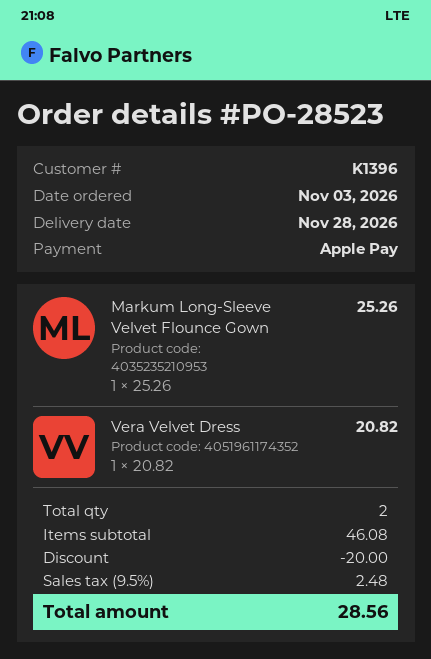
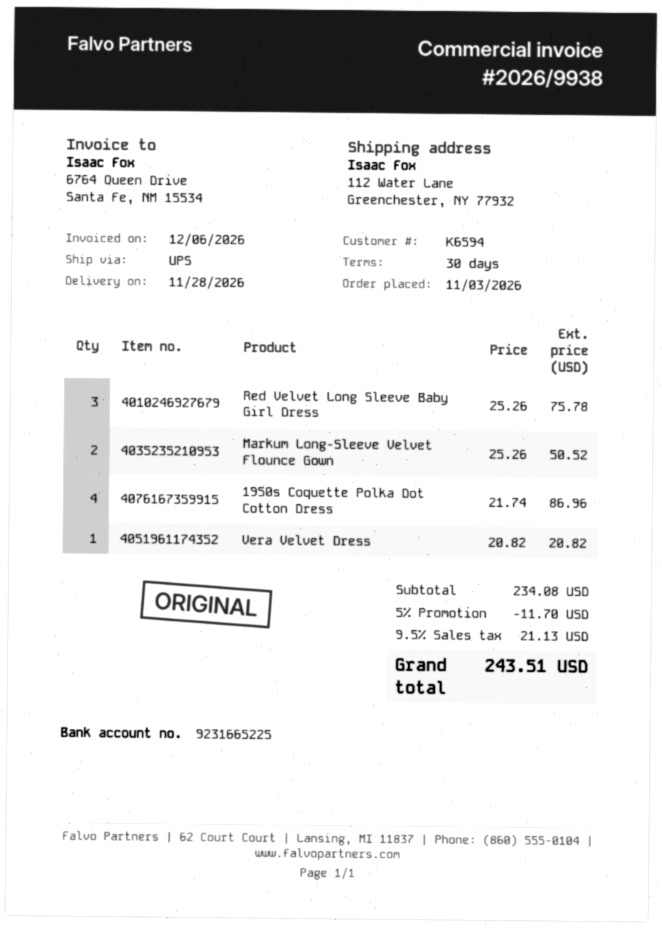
customer number: K1396 -> K6594
Markum Long-Sleeve Velvet Flounce Gown: 1 x 25.26 = 25.26 -> 2 x 25.26 = 50.52
Red Velvet Long Sleeve Baby Girl Dress: none -> 3 x 25.26 = 75.78
1950s Coquette Polka Dot Cotton Dress: none -> 4 x 21.74 = 86.96
subtotal: 46.08 -> 234.08
discount: 20.00 -> 11.70
tax: 9.5% = 2.48 -> 9.5% = 21.13
total: 28.56 -> 243.51

